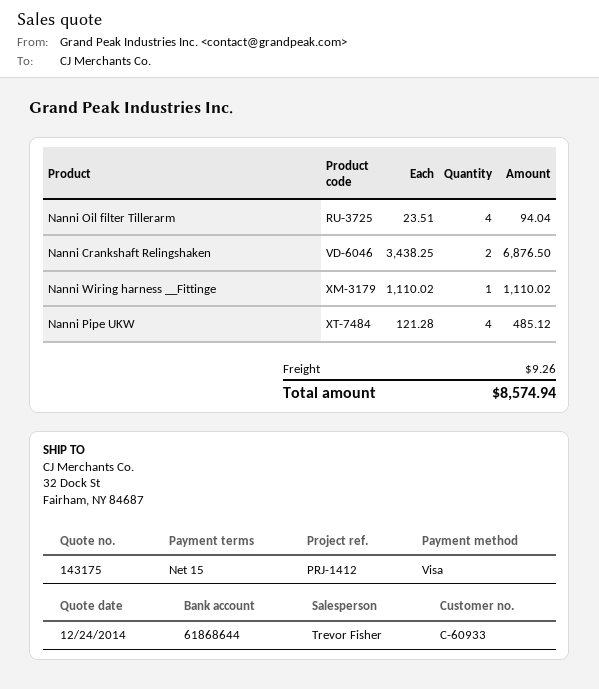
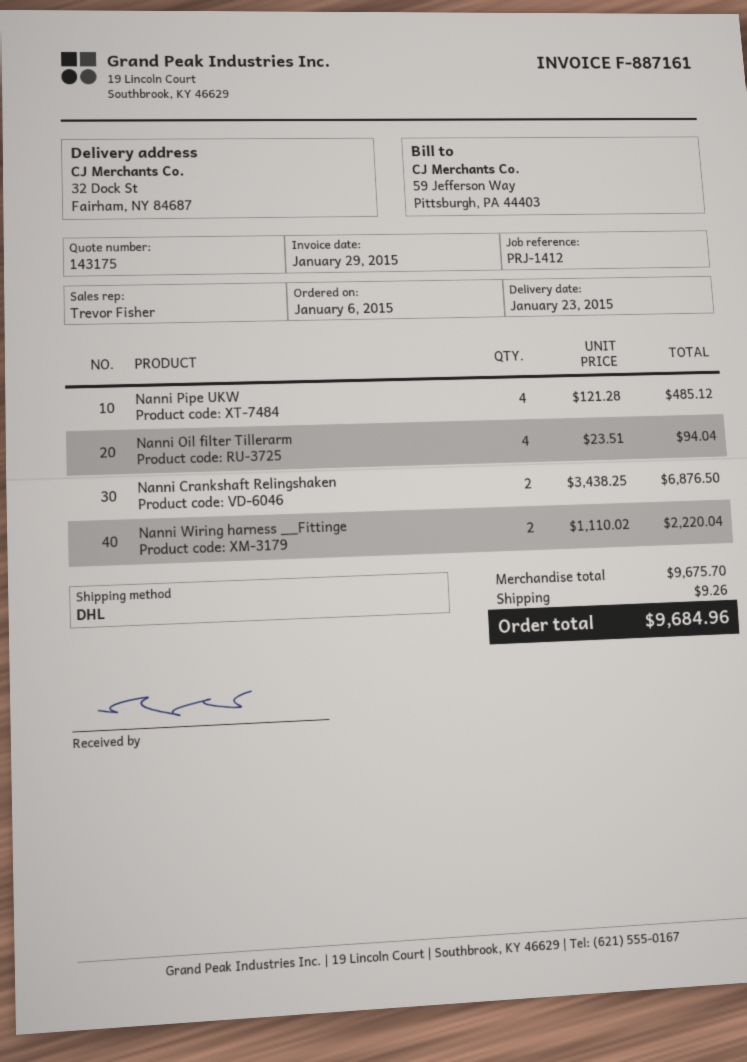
Nanni Wiring harness __Fittinge: 1 x 1110.02 = 1110.02 -> 2 x 1110.02 = 2220.04
total: 8574.94 -> 9684.96

